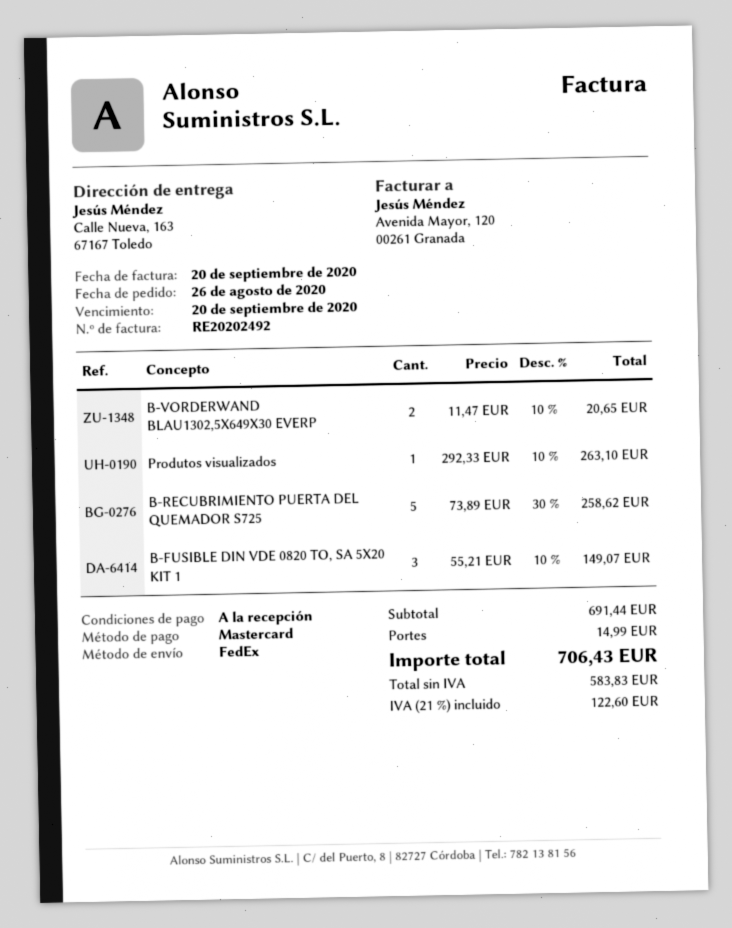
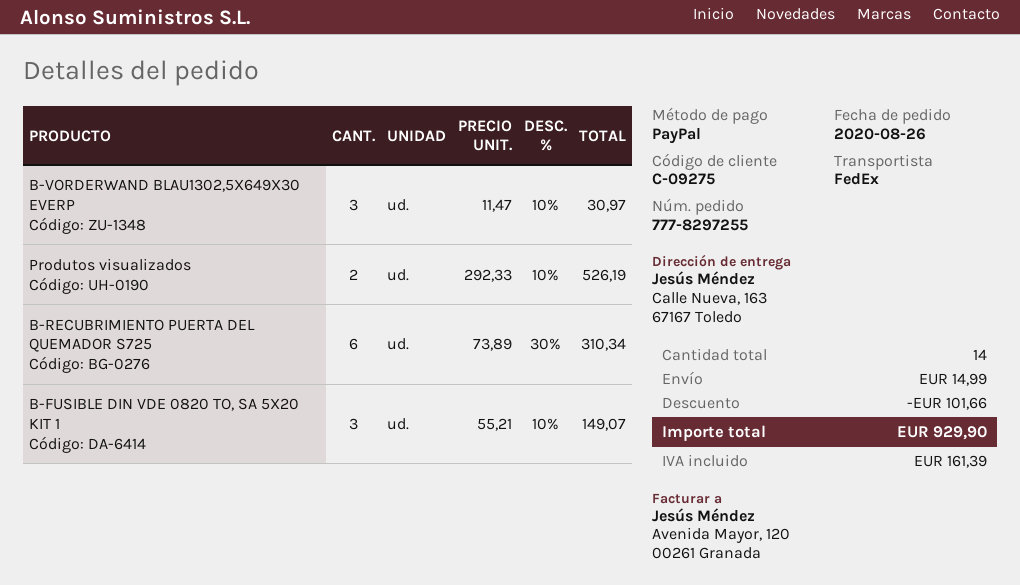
payment method: Mastercard -> PayPal
B-VORDERWAND BLAU1302,5X649X30 EVERP: 2 x 11.47 - 10% = 20.65 -> 3 x 11.47 - 10% = 30.97
Produtos visualizados: 1 x 292.33 - 10% = 263.10 -> 2 x 292.33 - 10% = 526.19
B-RECUBRIMIENTO PUERTA DEL QUEMADOR S725: 5 x 73.89 - 30% = 258.62 -> 6 x 73.89 - 30% = 310.34
discount: none -> 101.66
tax: 122.60 -> 161.39
total: 706.43 -> 929.90

